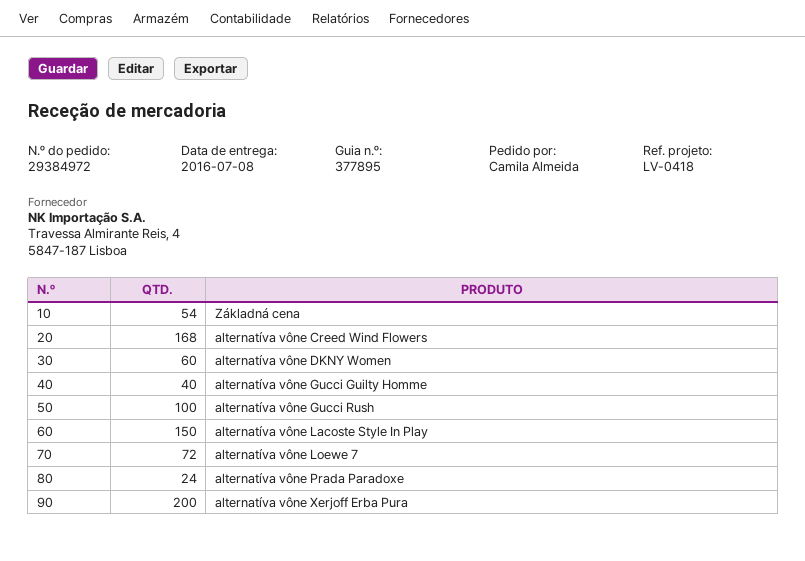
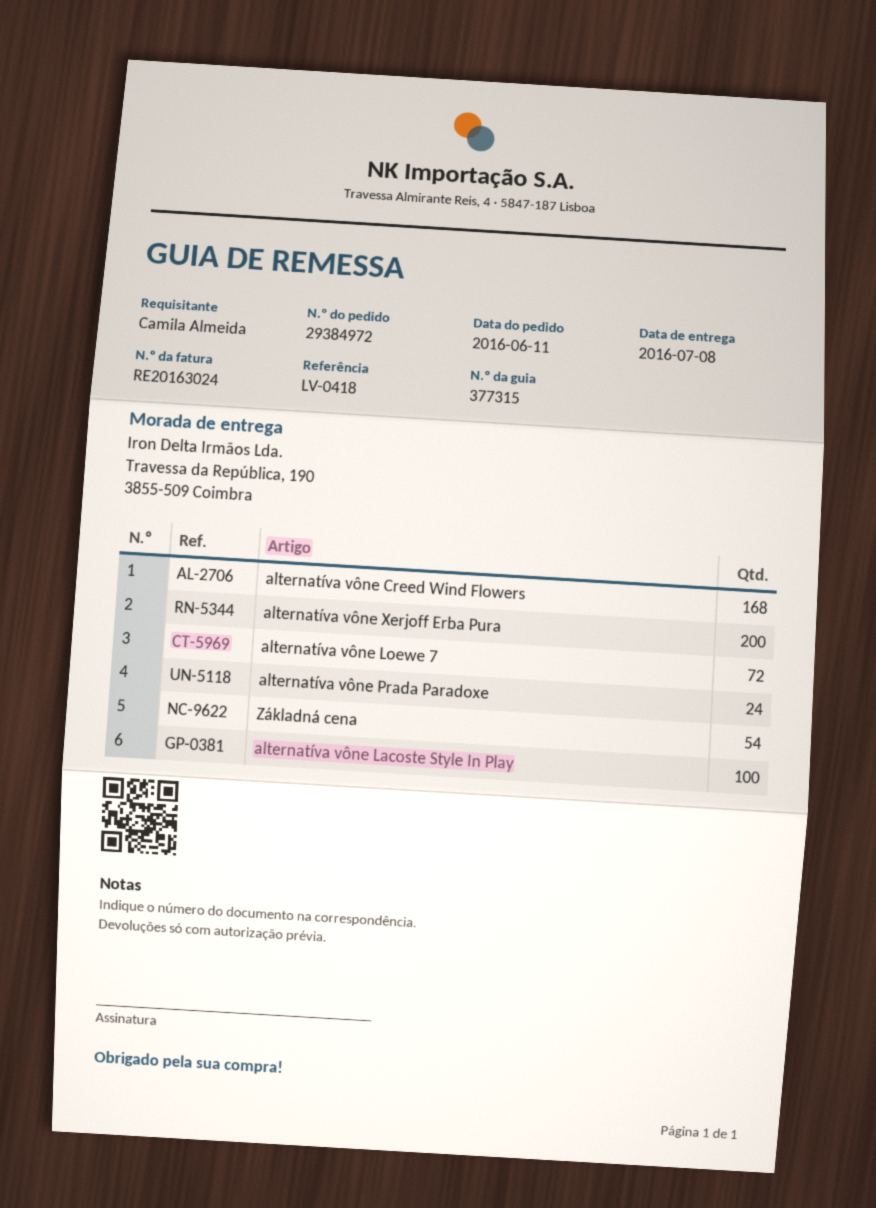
delivery note number: 377895 -> 377315
alternatíva vône DKNY Women: 60 -> none
alternatíva vône Gucci Guilty Homme: 40 -> none
alternatíva vône Gucci Rush: 100 -> none
alternatíva vône Lacoste Style In Play: 150 -> 100

